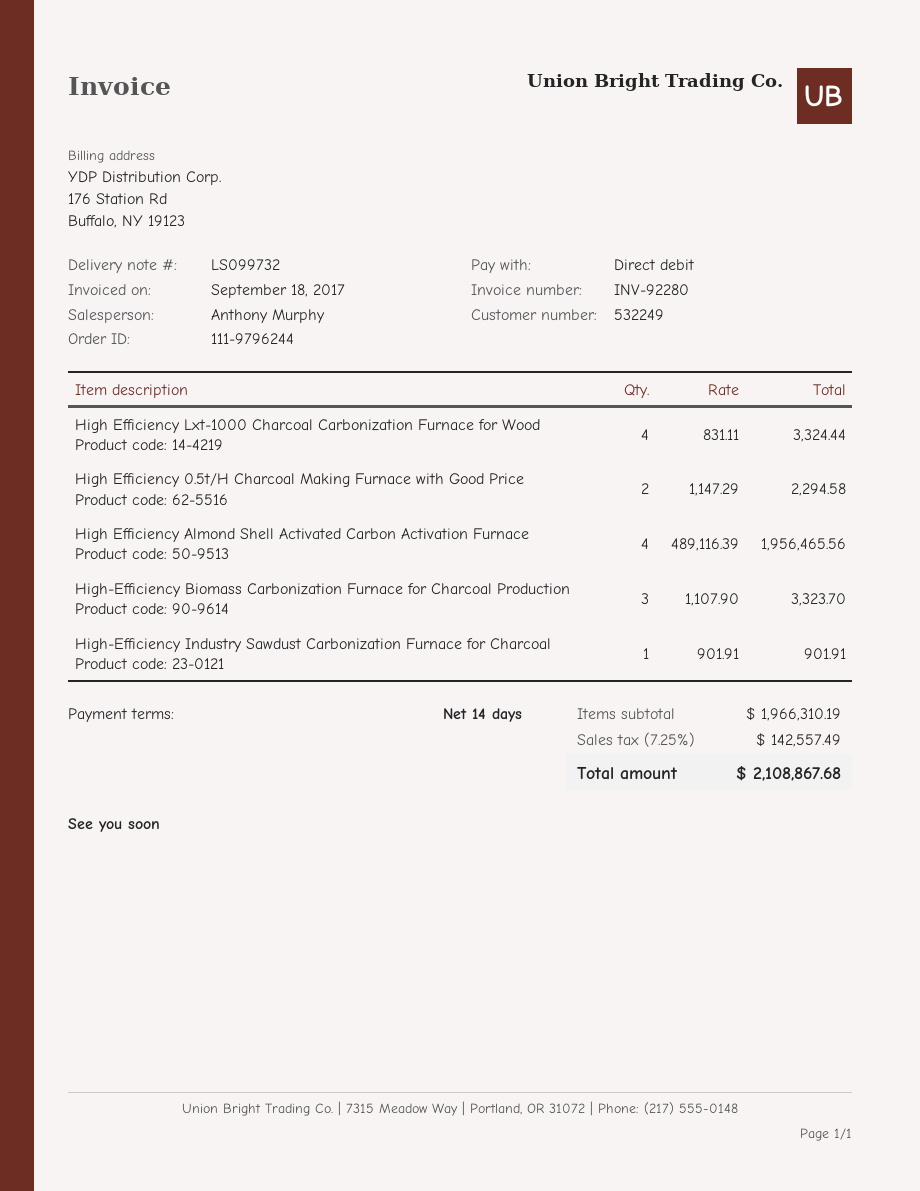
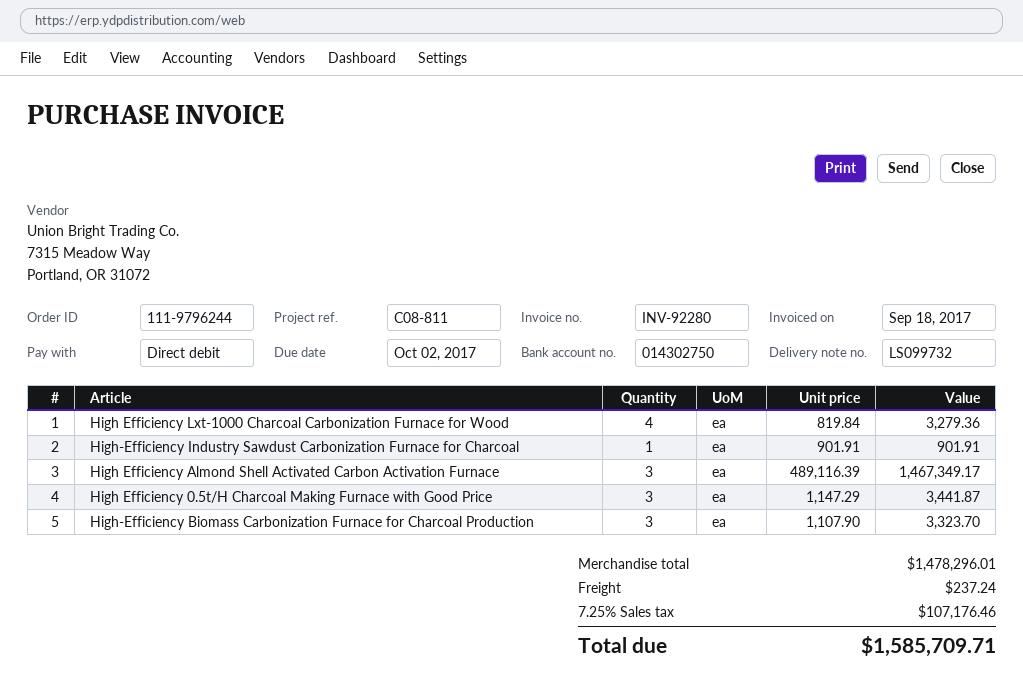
High Efficiency Lxt-1000 Charcoal Carbonization Furnace for Wood: 4 x 831.11 = 3324.44 -> 4 x 819.84 = 3279.36
High Efficiency 0.5t/H Charcoal Making Furnace with Good Price: 2 x 1147.29 = 2294.58 -> 3 x 1147.29 = 3441.87
High Efficiency Almond Shell Activated Carbon Activation Furnace: 4 x 489116.39 = 1956465.56 -> 3 x 489116.39 = 1467349.17
subtotal: 1966310.19 -> 1478296.01
shipping: none -> 237.24
tax: 7.25% = 142557.49 -> 7.25% = 107176.46
total: 2108867.68 -> 1585709.71

